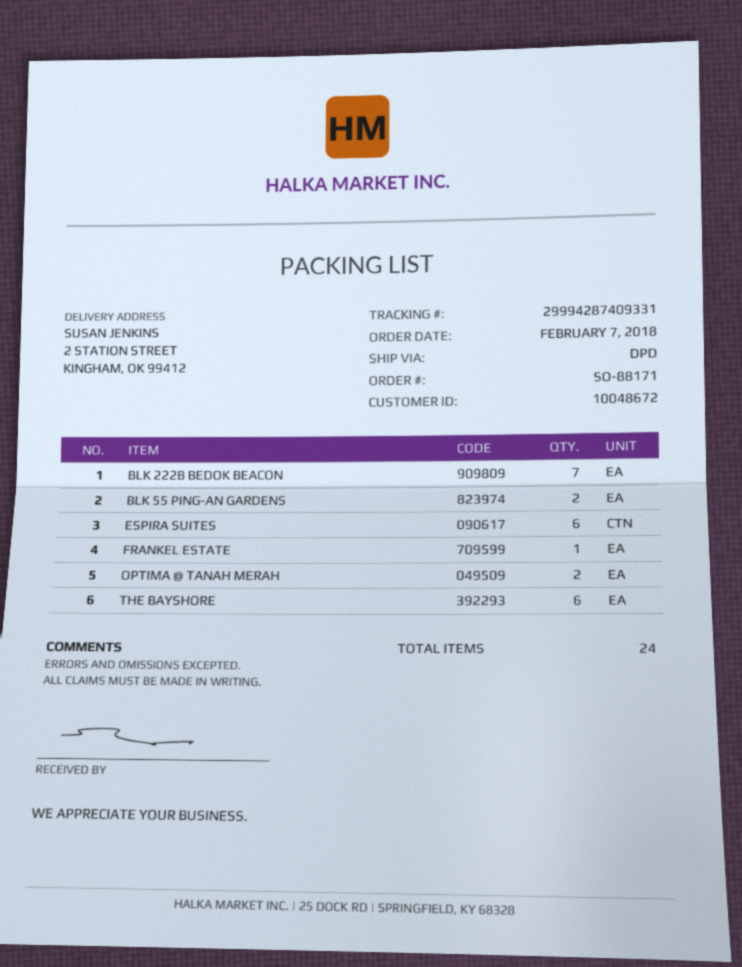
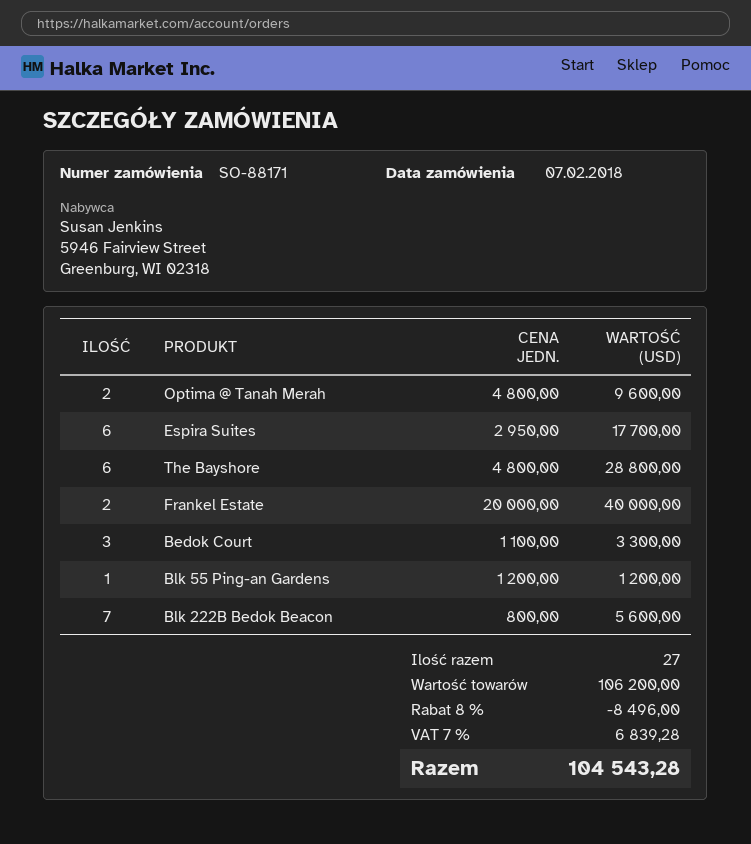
BLK 55 PING-AN GARDENS: 2 -> 1
FRANKEL ESTATE: 1 -> 2
Bedok Court: none -> 3
total quantity: 24 -> 27

